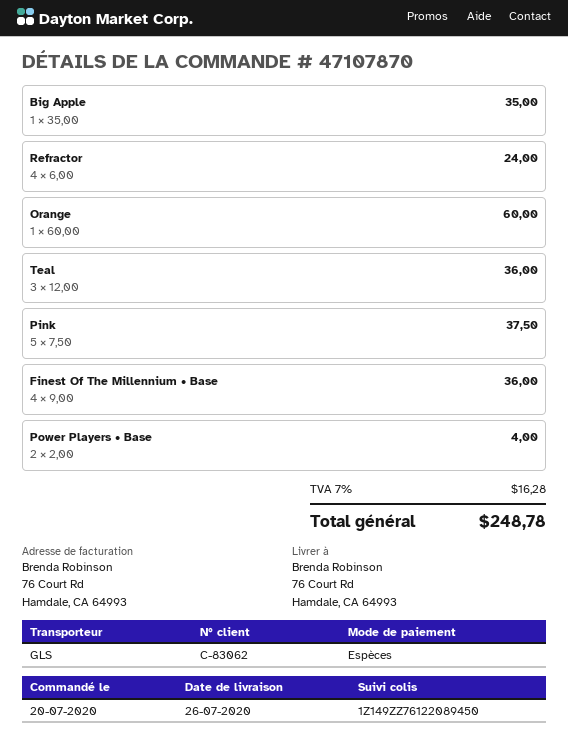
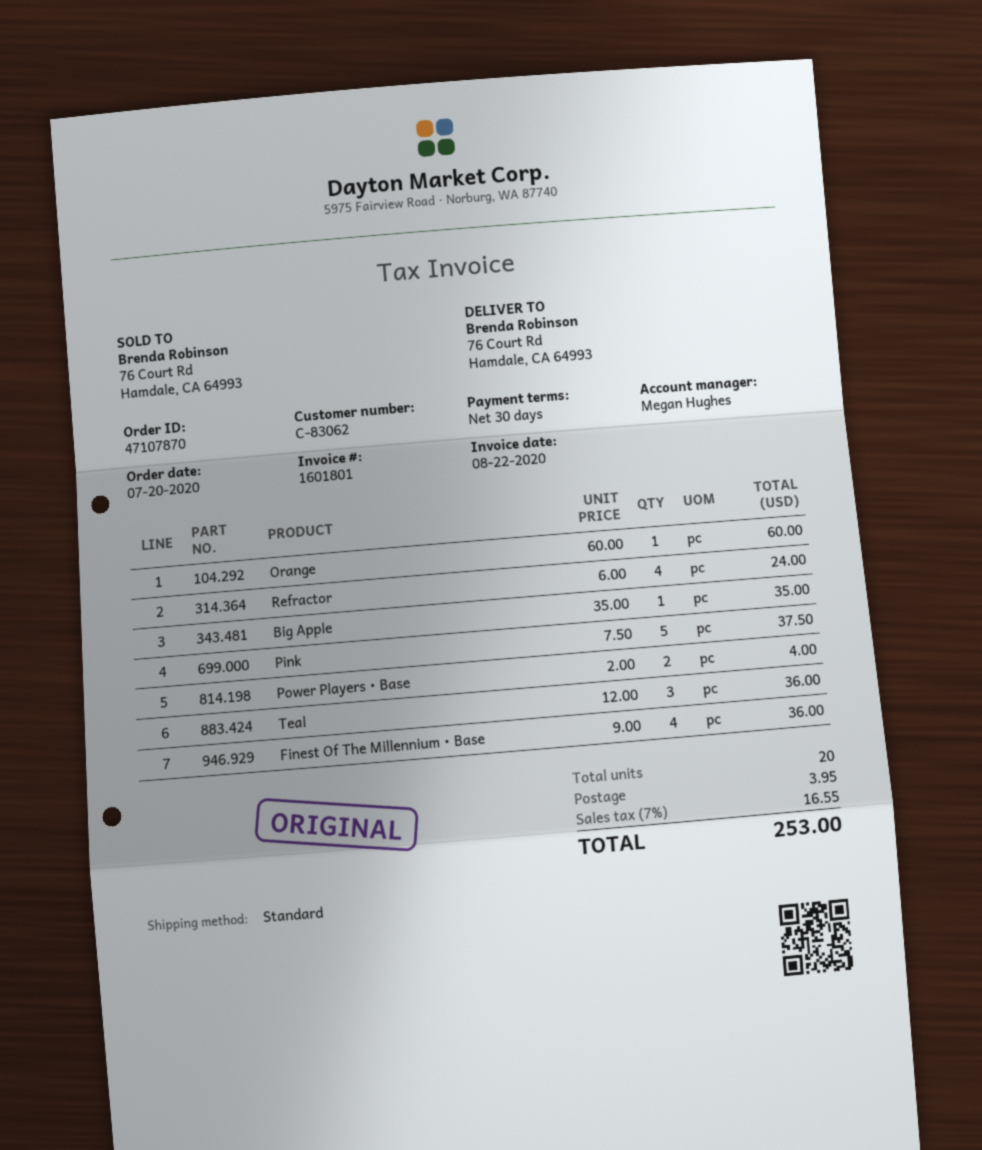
shipping method: GLS -> standard
shipping: none -> 3.95
tax: 7% = 16.28 -> 7% = 16.55
total: 248.78 -> 253.00

